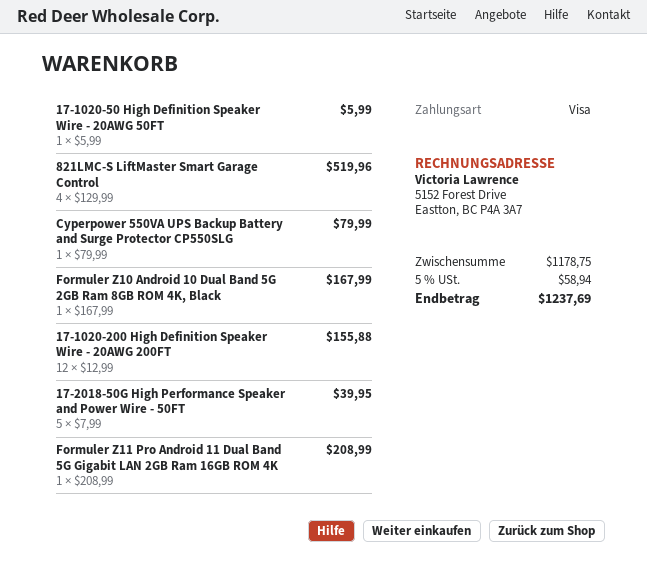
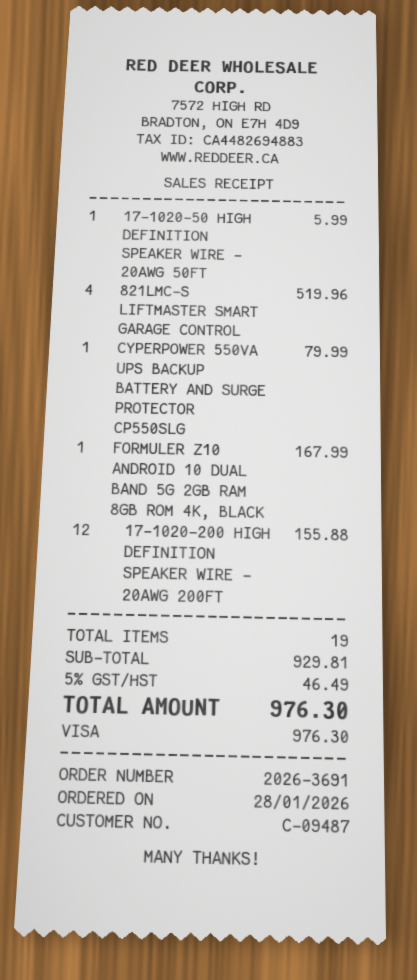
17-2018-50G High Performance Speaker and Power Wire - 50FT: 5 for 39.95 -> none
Formuler Z11 Pro Android 11 Dual Band 5G Gigabit LAN 2GB Ram 16GB ROM 4K: 1 for 208.99 -> none
subtotal: 1178.75 -> 929.81
tax: 5% = 58.94 -> 5% = 46.49
total: 1237.69 -> 976.30

